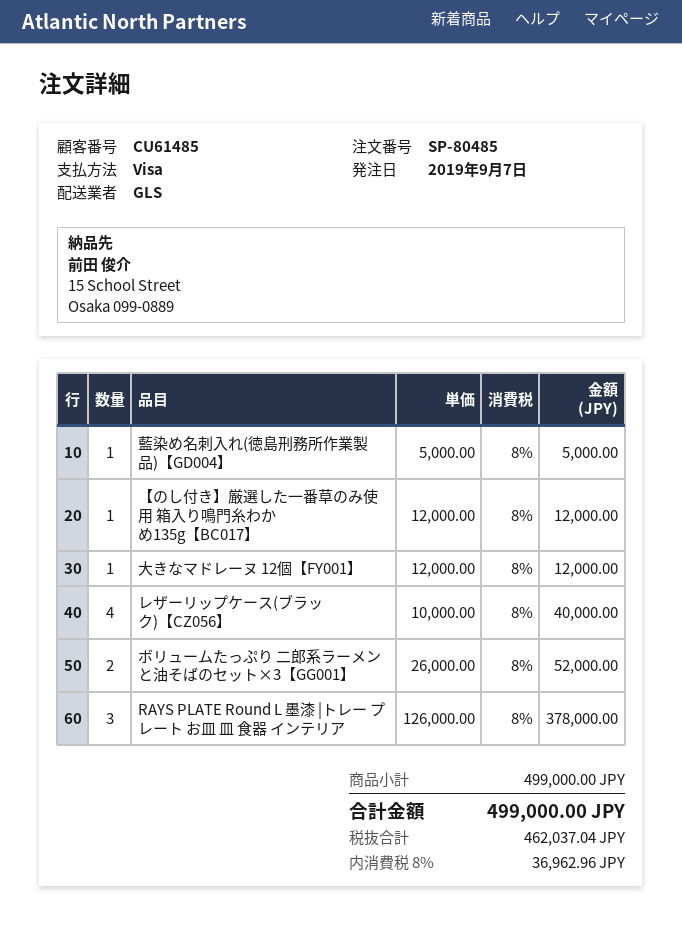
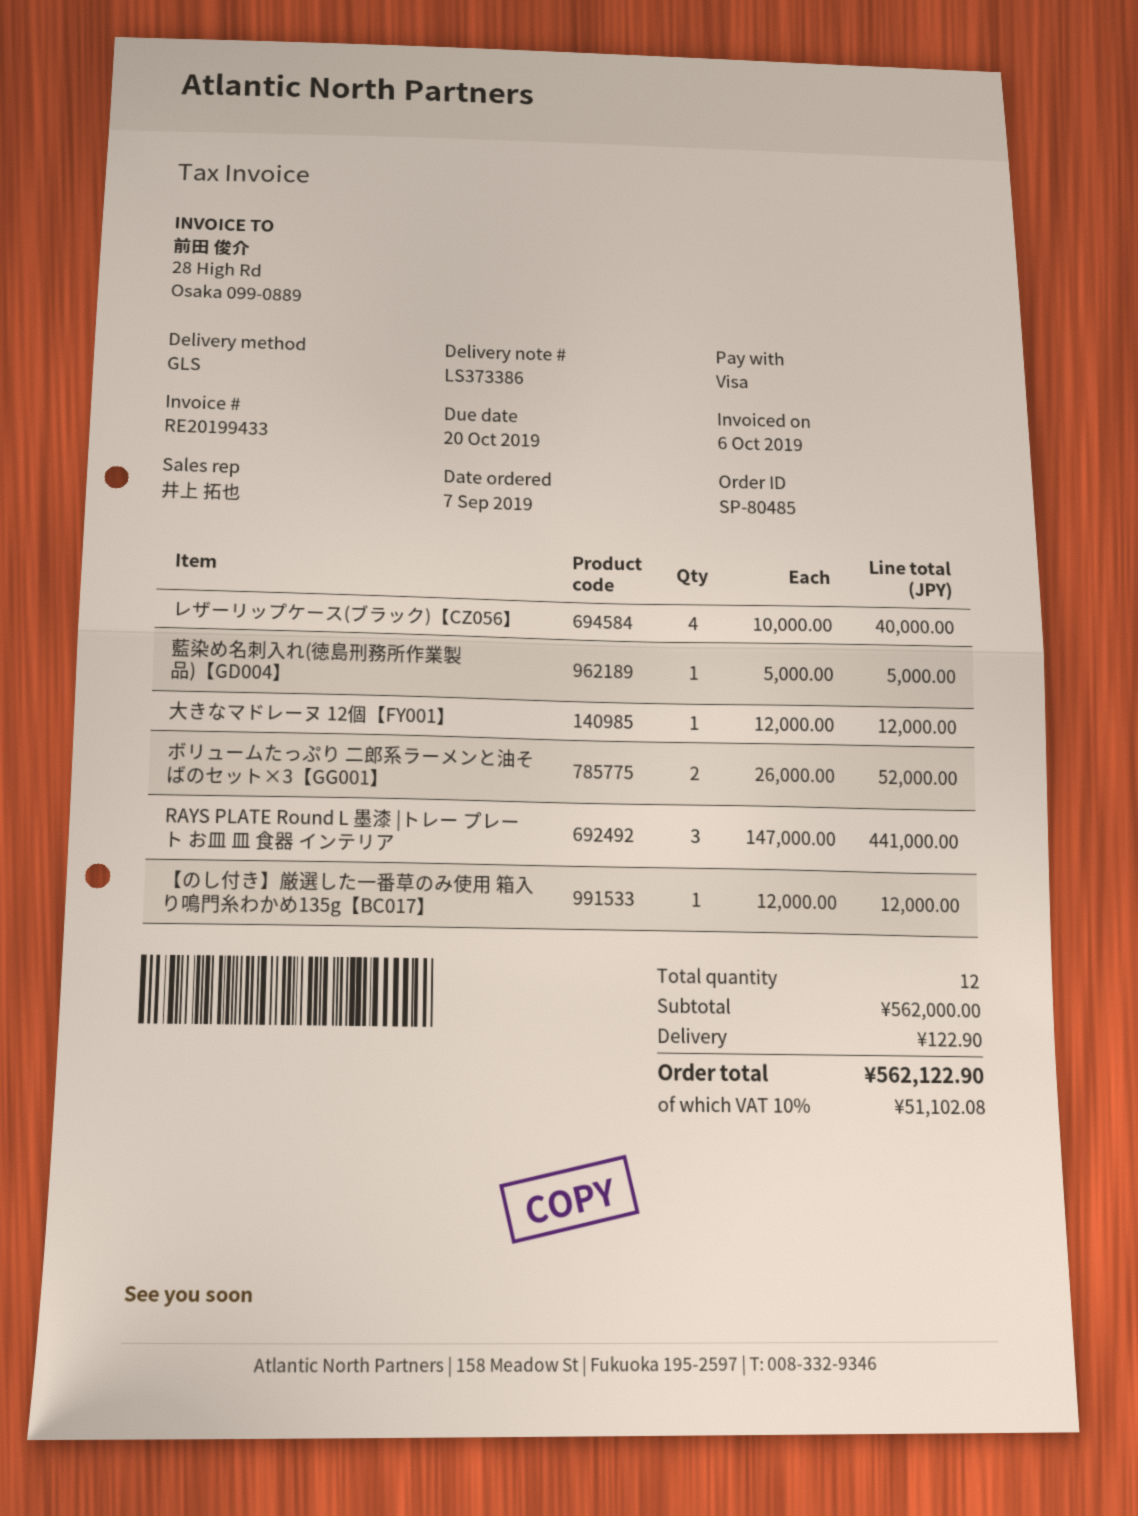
RAYS PLATE Round L 墨漆 |トレー プレート お皿 皿 食器 インテリア: 3 x 126000.00 = 378000.00 -> 3 x 147000.00 = 441000.00
subtotal: 499000.00 -> 562000.00
shipping: none -> 122.90
tax: 8% = 36962.96 -> 10% = 51102.08
total: 499000.00 -> 562122.90

